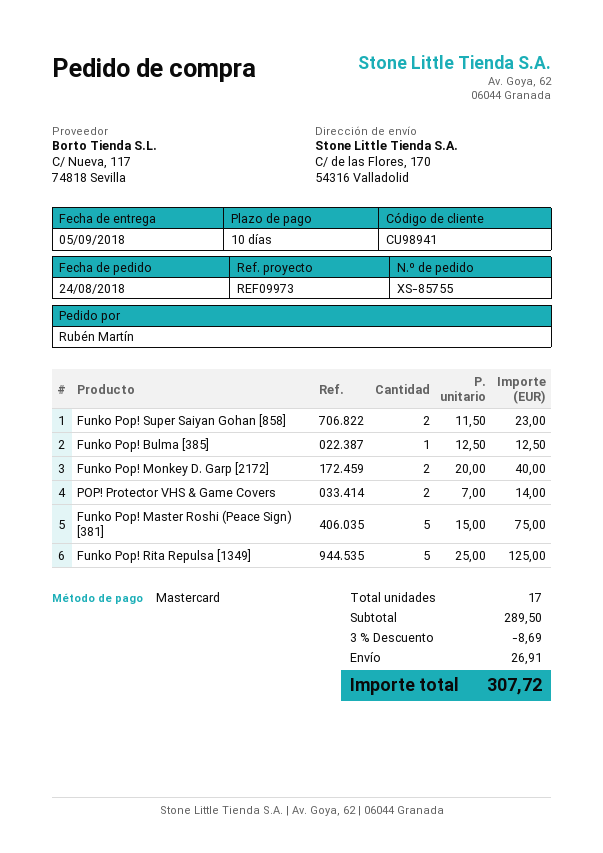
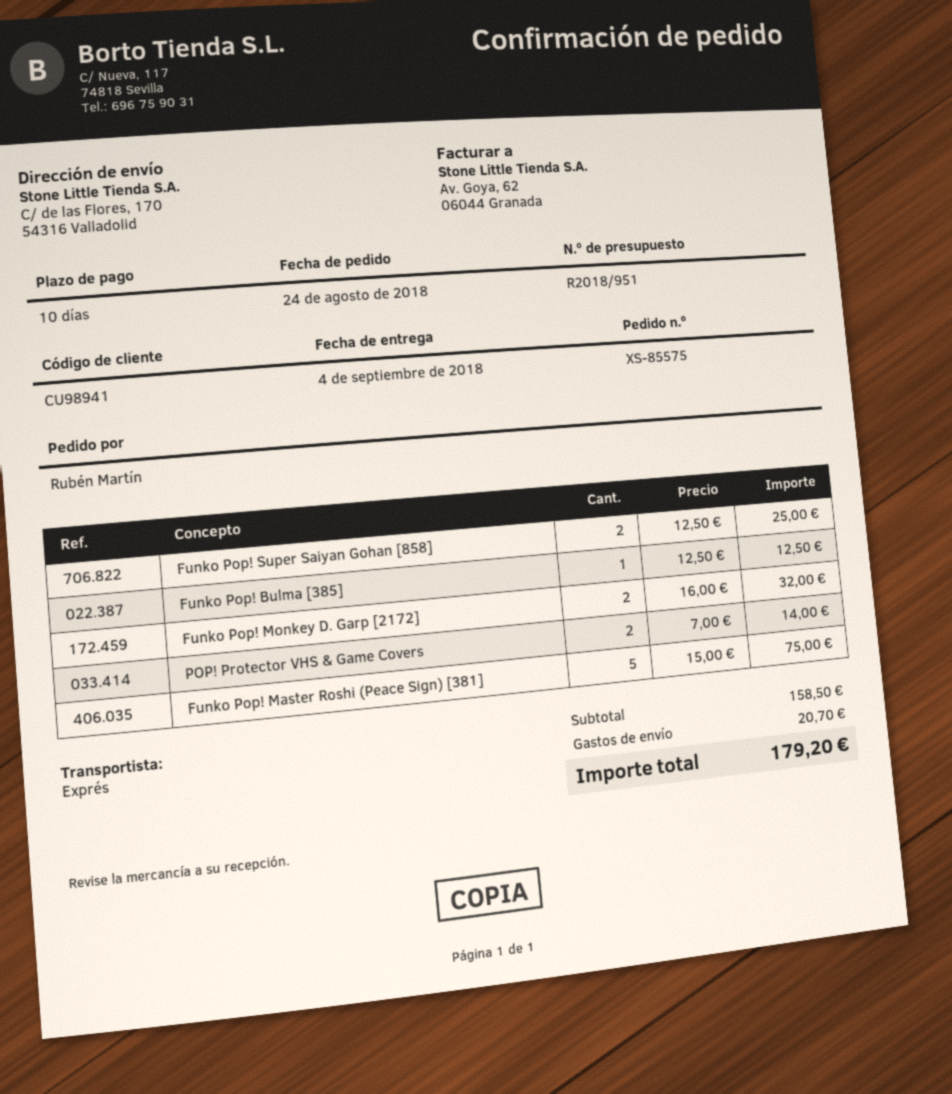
order number: XS-85755 -> XS-85575
delivery date: 2018-09-05 -> 2018-09-04
Funko Pop! Super Saiyan Gohan [858]: 2 x 11.50 = 23.00 -> 2 x 12.50 = 25.00
Funko Pop! Monkey D. Garp [2172]: 2 x 20.00 = 40.00 -> 2 x 16.00 = 32.00
Funko Pop! Rita Repulsa [1349]: 5 x 25.00 = 125.00 -> none
subtotal: 289.50 -> 158.50
discount: 3% = 8.69 -> none
shipping: 26.91 -> 20.70
total: 307.72 -> 179.20

